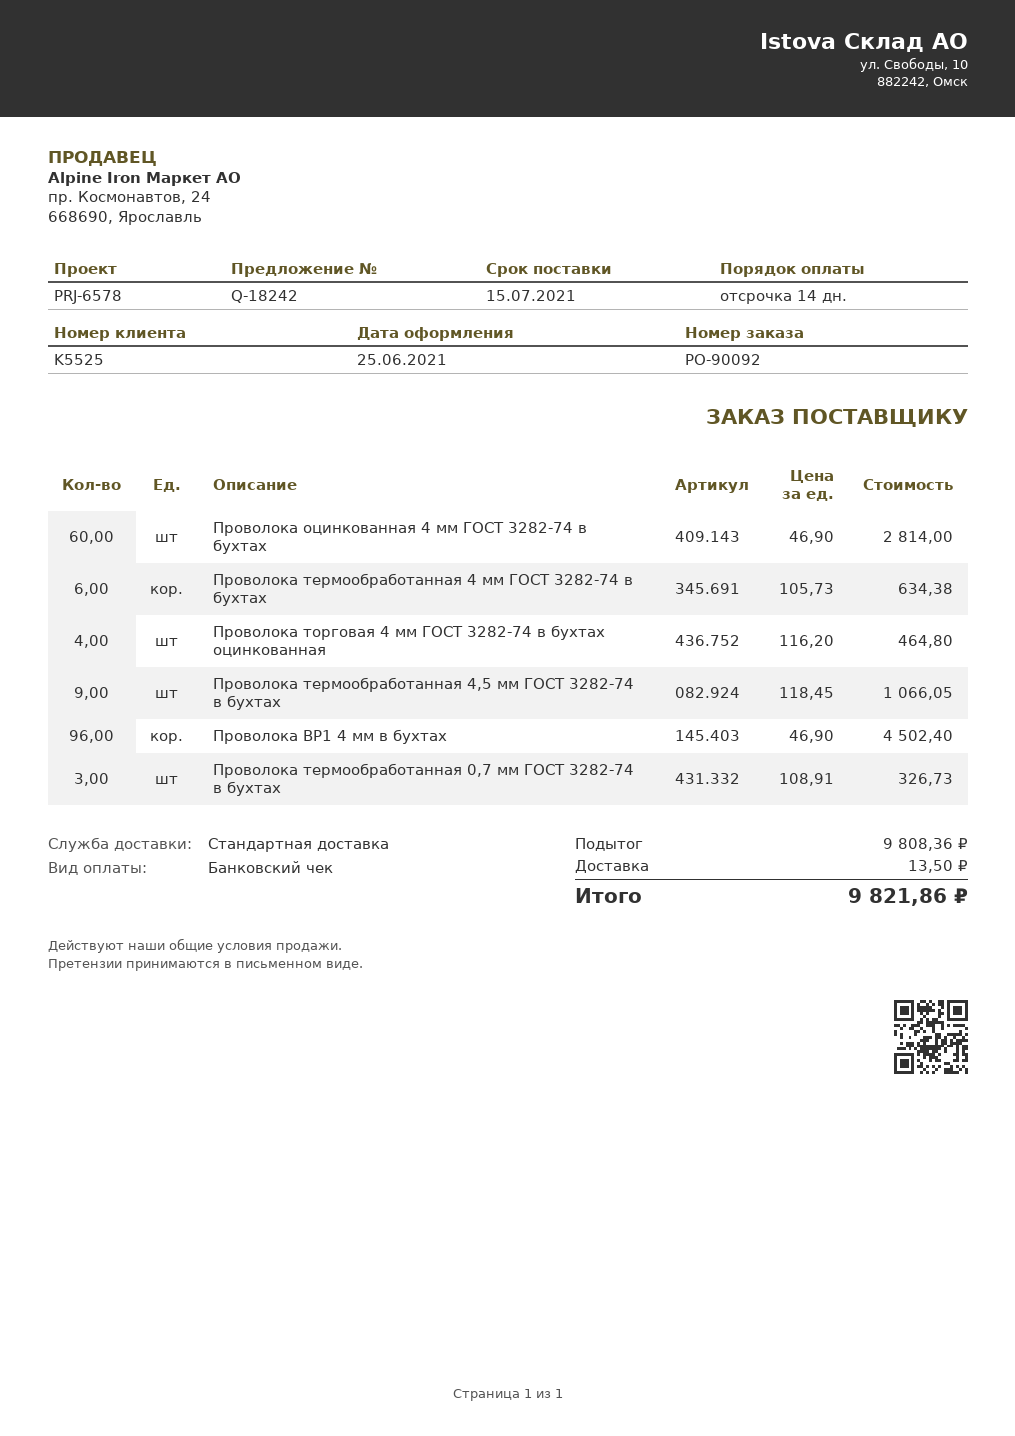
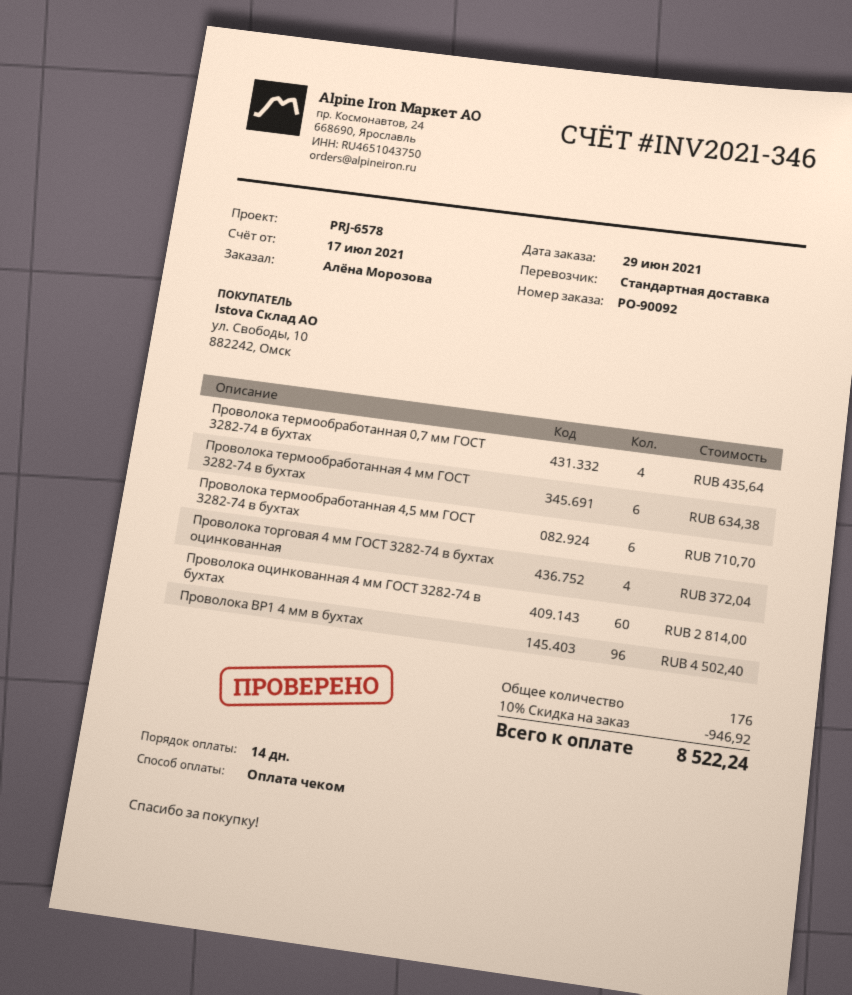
order date: 2021-06-25 -> 2021-06-29
Проволока торговая 4 мм ГОСТ 3282-74 в бухтах оцинкованная: 4 for 464.80 -> 4 for 372.04
Проволока термообработанная 4,5 мм ГОСТ 3282-74 в бухтах: 9 for 1066.05 -> 6 for 710.70
Проволока термообработанная 0,7 мм ГОСТ 3282-74 в бухтах: 3 for 326.73 -> 4 for 435.64
discount: none -> 10% = 946.92
shipping: 13.50 -> none
total: 9821.86 -> 8522.24

